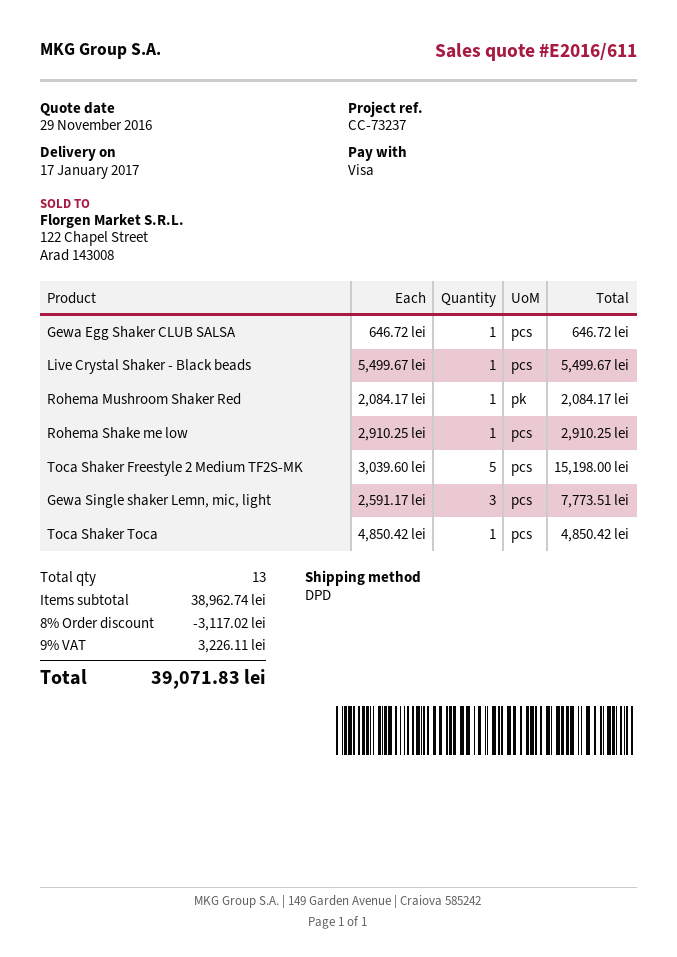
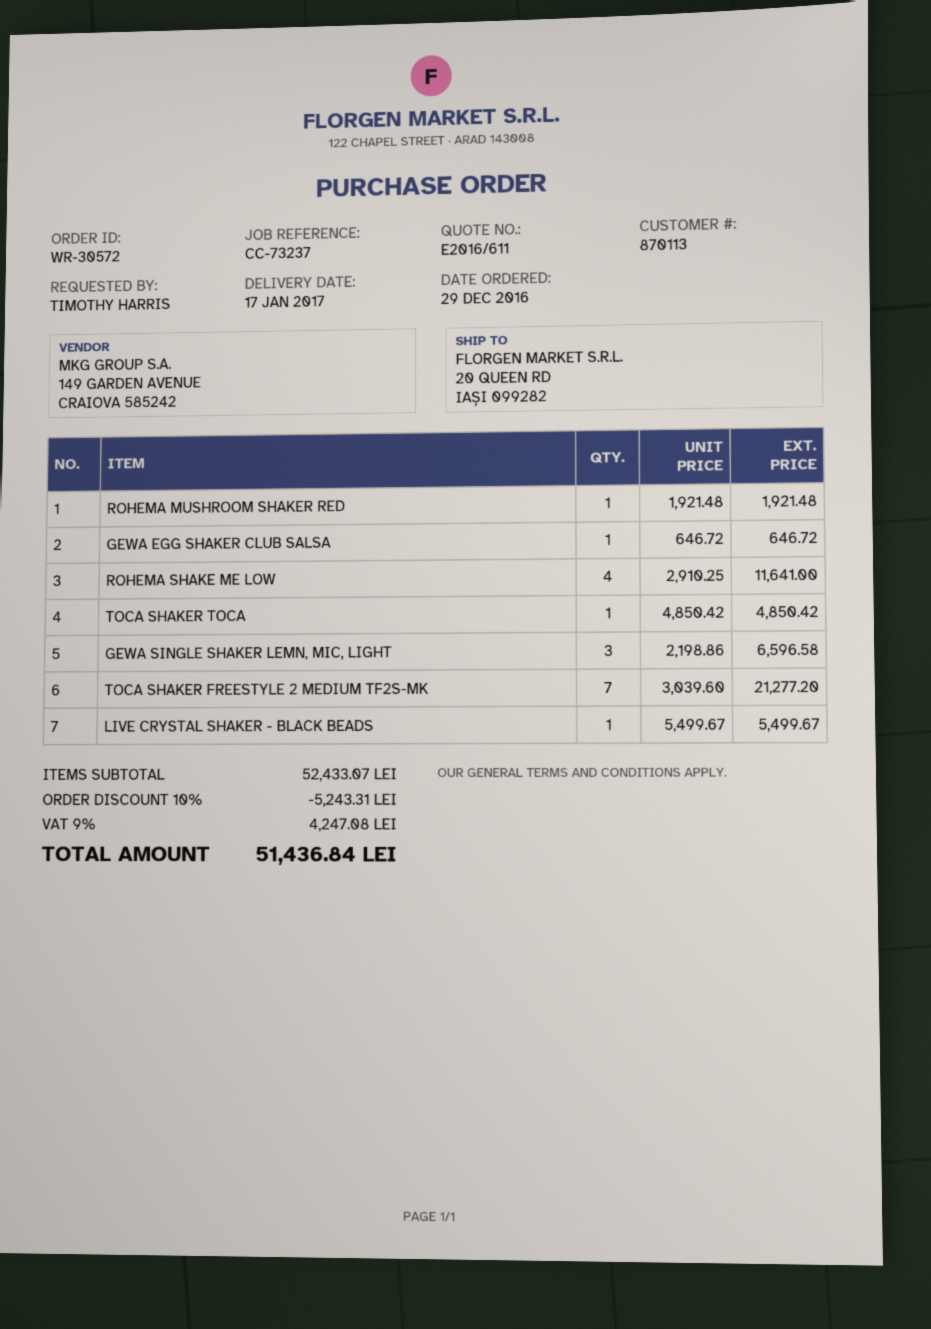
Rohema Mushroom Shaker Red: 1 x 2084.17 = 2084.17 -> 1 x 1921.48 = 1921.48
Rohema Shake me low: 1 x 2910.25 = 2910.25 -> 4 x 2910.25 = 11641.00
Toca Shaker Freestyle 2 Medium TF2S-MK: 5 x 3039.60 = 15198.00 -> 7 x 3039.60 = 21277.20
Gewa Single shaker Lemn, mic, light: 3 x 2591.17 = 7773.51 -> 3 x 2198.86 = 6596.58
subtotal: 38962.74 -> 52433.07
discount: 8% = 3117.02 -> 10% = 5243.31
tax: 9% = 3226.11 -> 9% = 4247.08
total: 39071.83 -> 51436.84

